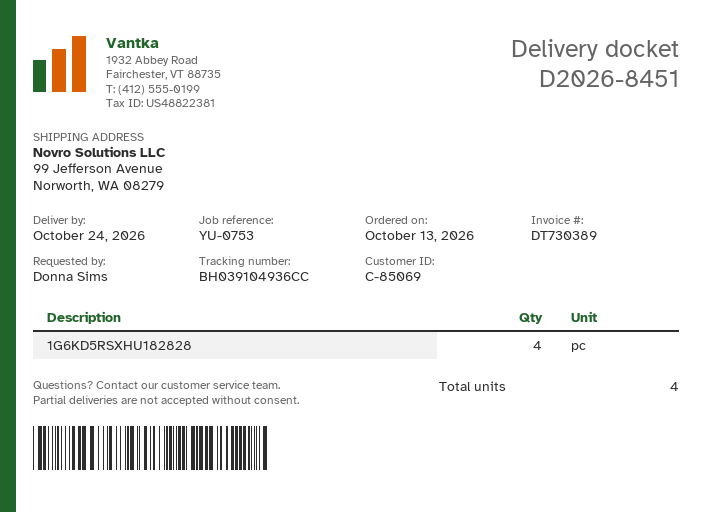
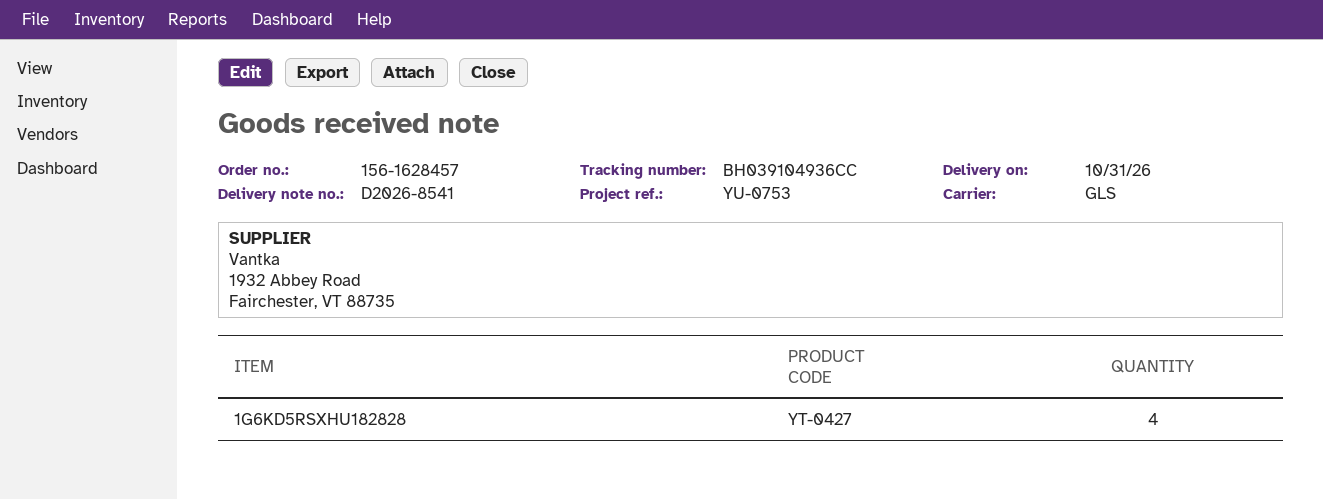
delivery note number: D2026-8451 -> D2026-8541
delivery date: 2026-10-24 -> 2026-10-31

